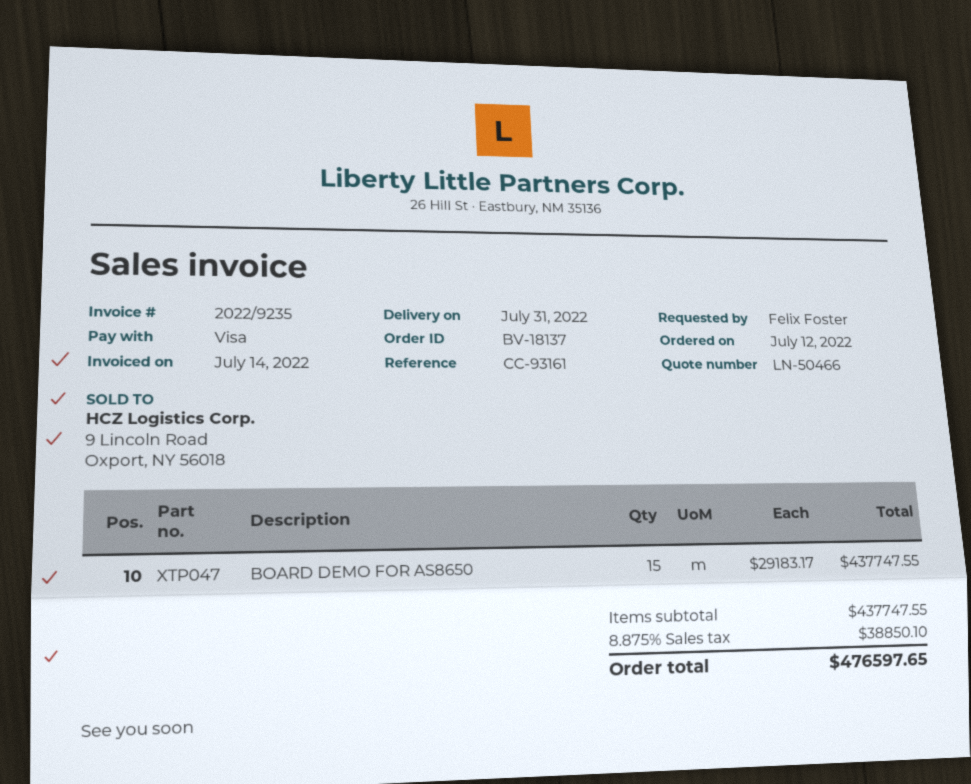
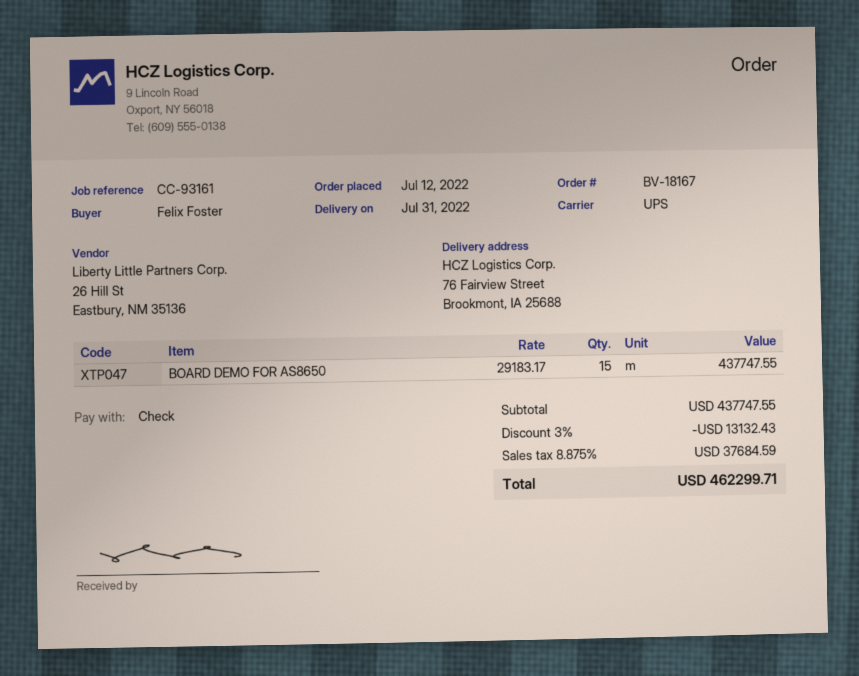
order number: BV-18137 -> BV-18167
payment method: Visa -> cheque
discount: none -> 3% = 13132.43
tax: 8.875% = 38850.10 -> 8.875% = 37684.59
total: 476597.65 -> 462299.71

